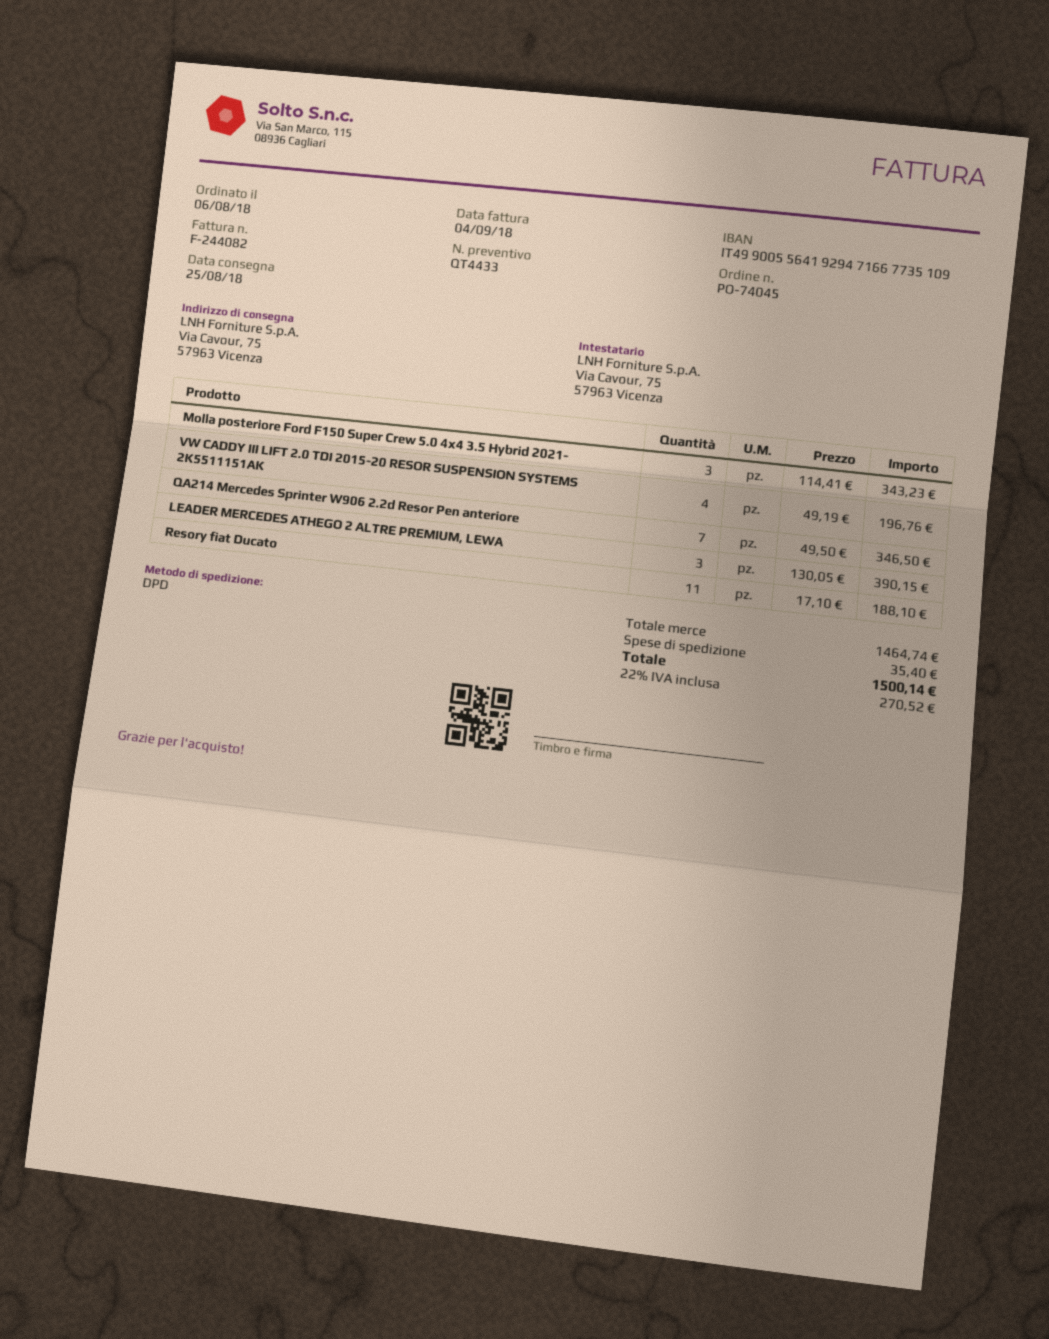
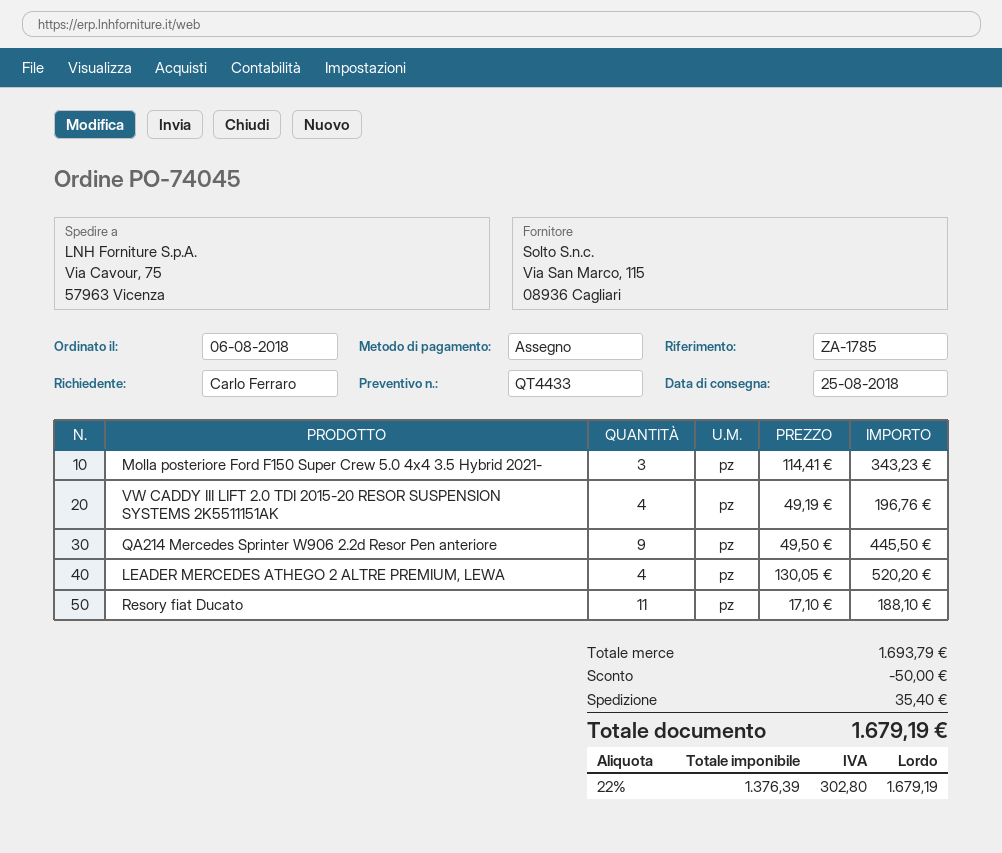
QA214 Mercedes Sprinter W906 2.2d Resor Pen anteriore: 7 x 49.50 = 346.50 -> 9 x 49.50 = 445.50
LEADER MERCEDES ATHEGO 2 ALTRE PREMIUM, LEWA: 3 x 130.05 = 390.15 -> 4 x 130.05 = 520.20
subtotal: 1464.74 -> 1693.79
discount: none -> 50.00
tax: 22% = 270.52 -> 22% = 302.80
total: 1500.14 -> 1679.19

